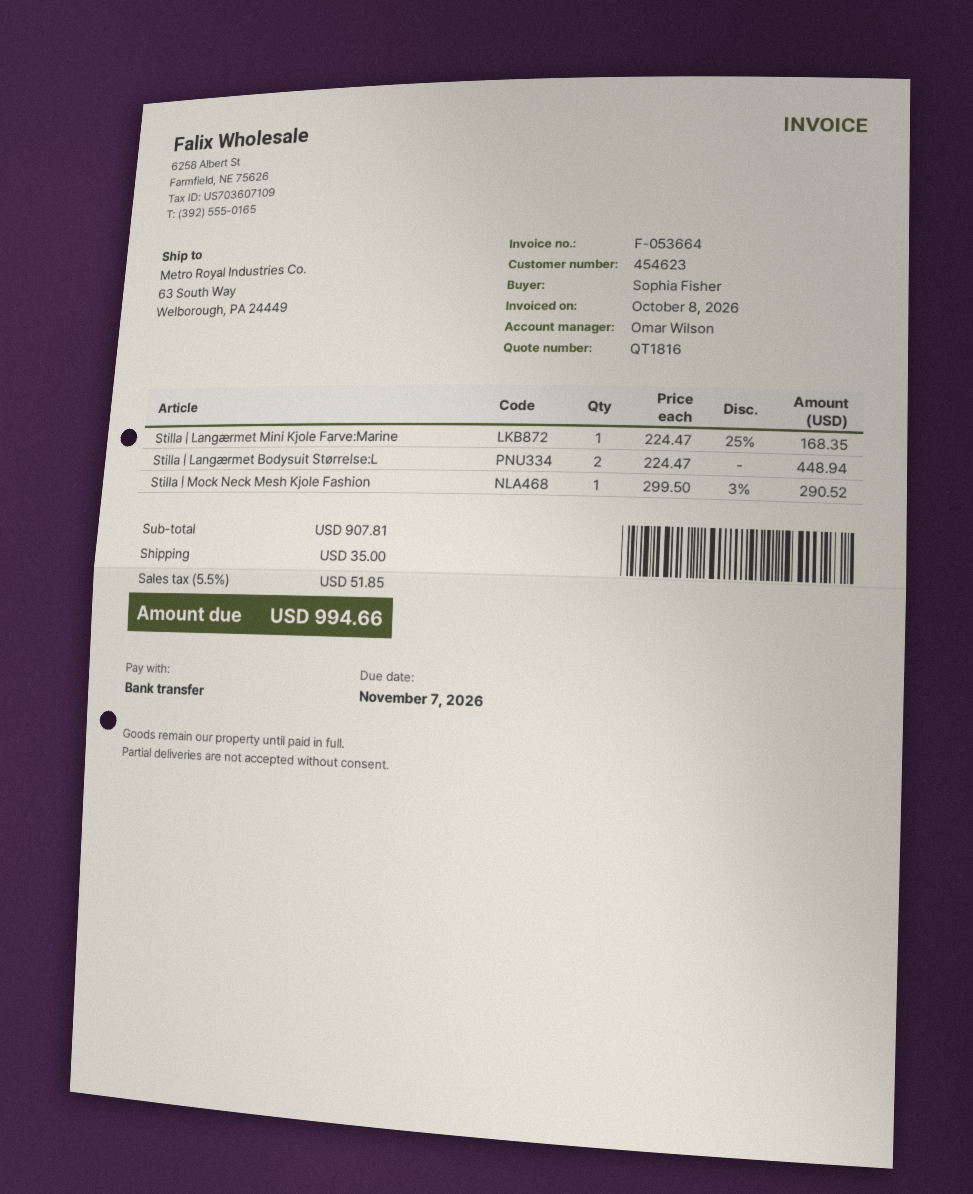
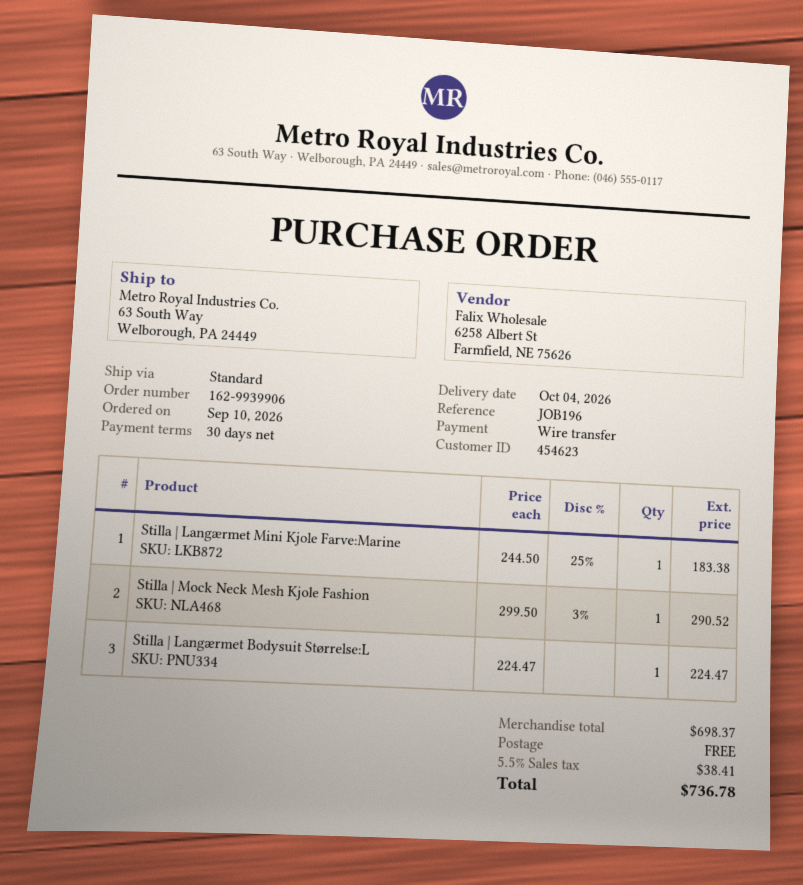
Stilla | Langærmet Mini Kjole Farve:Marine: 1 x 224.47 - 25% = 168.35 -> 1 x 244.50 - 25% = 183.38
Stilla | Langærmet Bodysuit Størrelse:L: 2 x 224.47 = 448.94 -> 1 x 224.47 = 224.47
subtotal: 907.81 -> 698.37
shipping: 35.00 -> 0.00
tax: 5.5% = 51.85 -> 5.5% = 38.41
total: 994.66 -> 736.78

